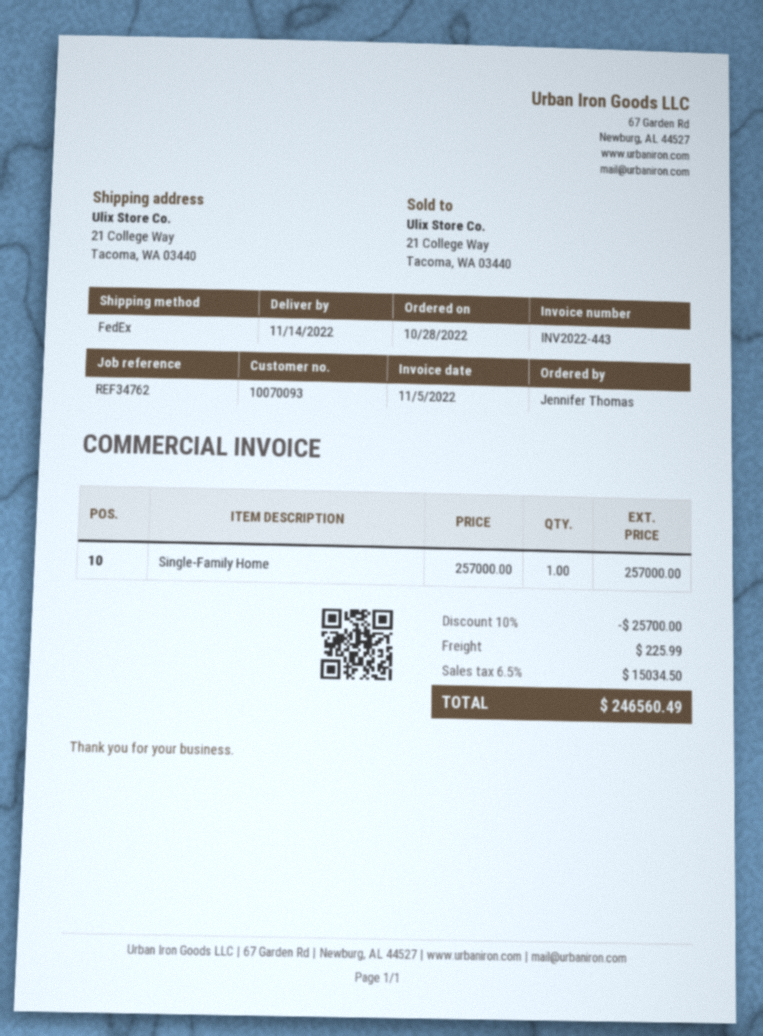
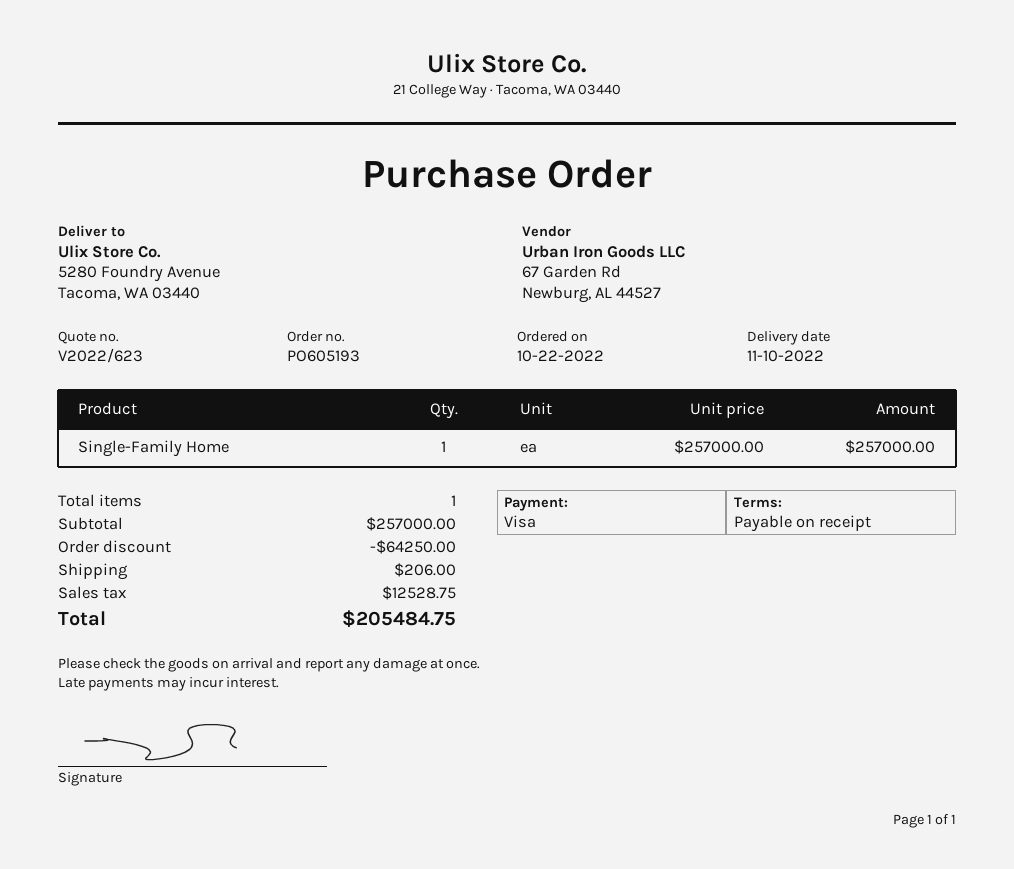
order date: 2022-10-28 -> 2022-10-22
delivery date: 2022-11-14 -> 2022-11-10
ship to: 21 College Way, Tacoma, WA 03440 -> 5280 Foundry Avenue, Tacoma, WA 03440
discount: 25700.00 -> 64250.00
shipping: 225.99 -> 206.00
tax: 15034.50 -> 12528.75
total: 246560.49 -> 205484.75

